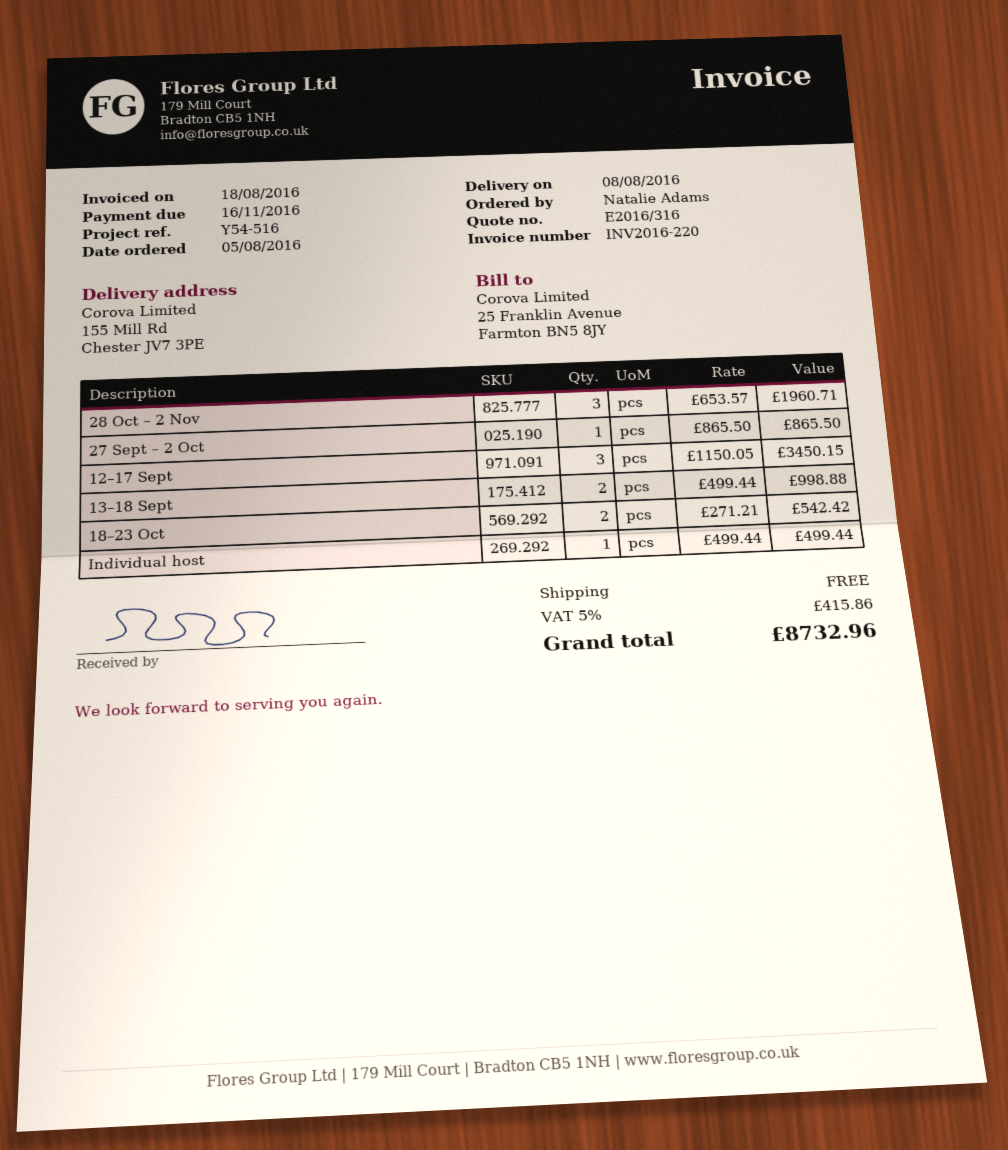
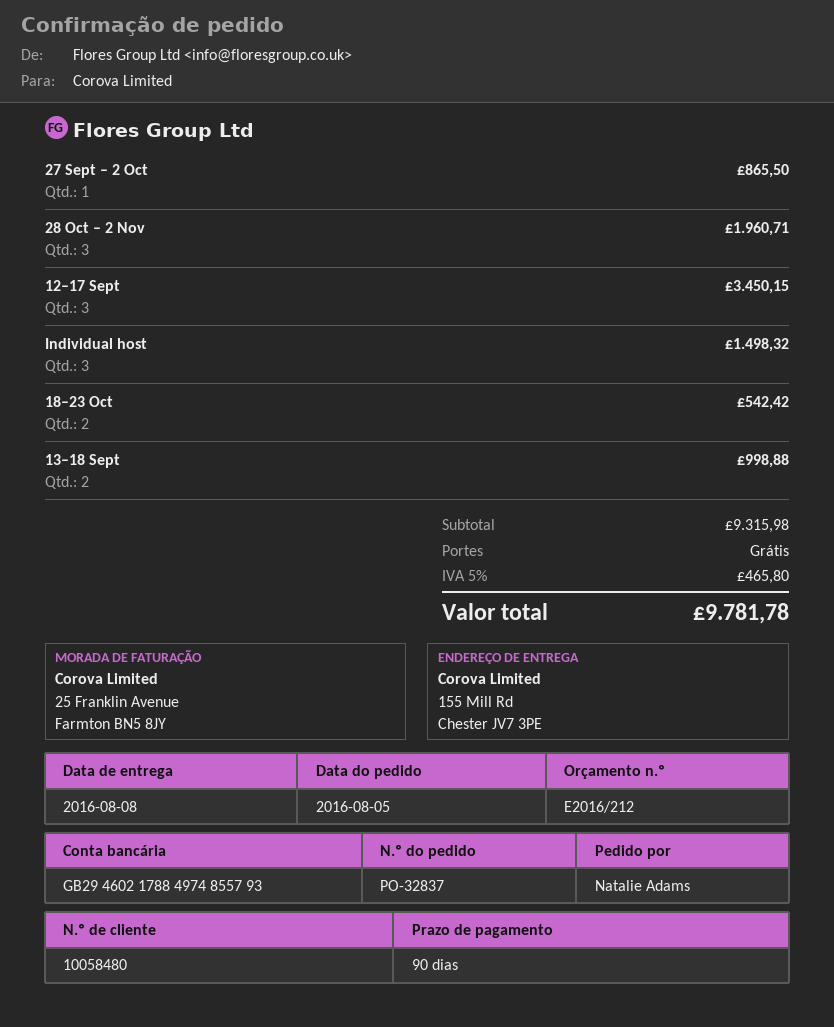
quote number: E2016/316 -> E2016/212
Individual host: 1 for 499.44 -> 3 for 1498.32
tax: 5% = 415.86 -> 5% = 465.80
total: 8732.96 -> 9781.78

